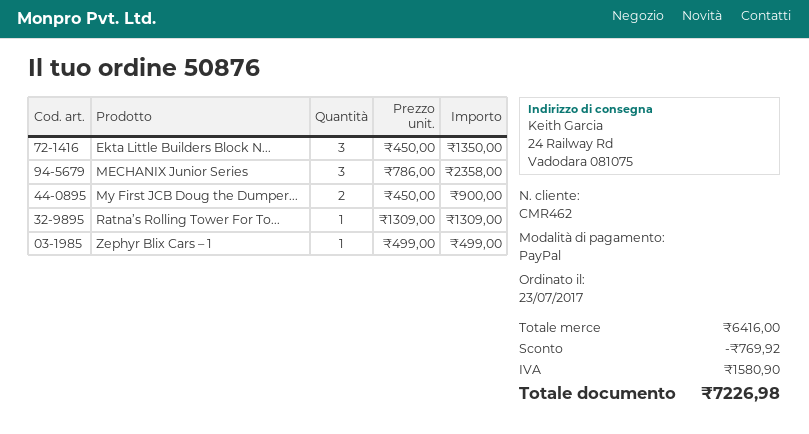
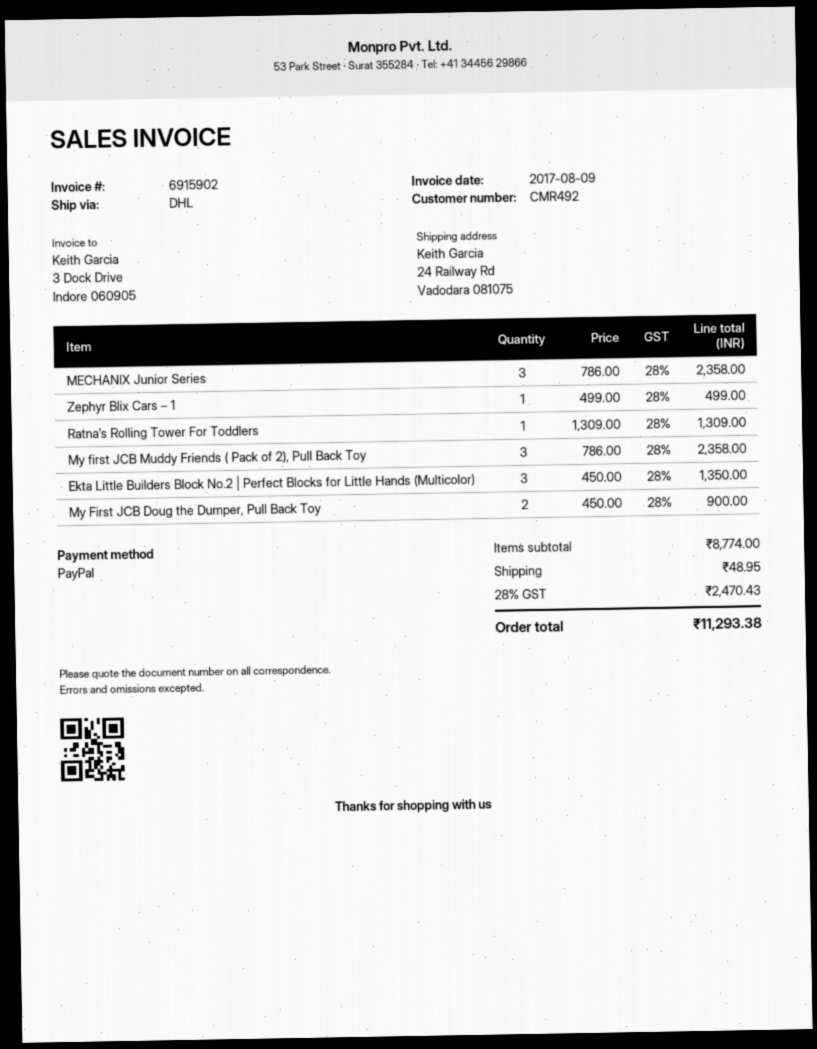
customer number: CMR462 -> CMR492
My first JCB Muddy Friends ( Pack of 2), Pull Back Toy: none -> 3 x 786.00 = 2358.00
subtotal: 6416.00 -> 8774.00
discount: 769.92 -> none
shipping: none -> 48.95
tax: 1580.90 -> 2470.43
total: 7226.98 -> 11293.38

